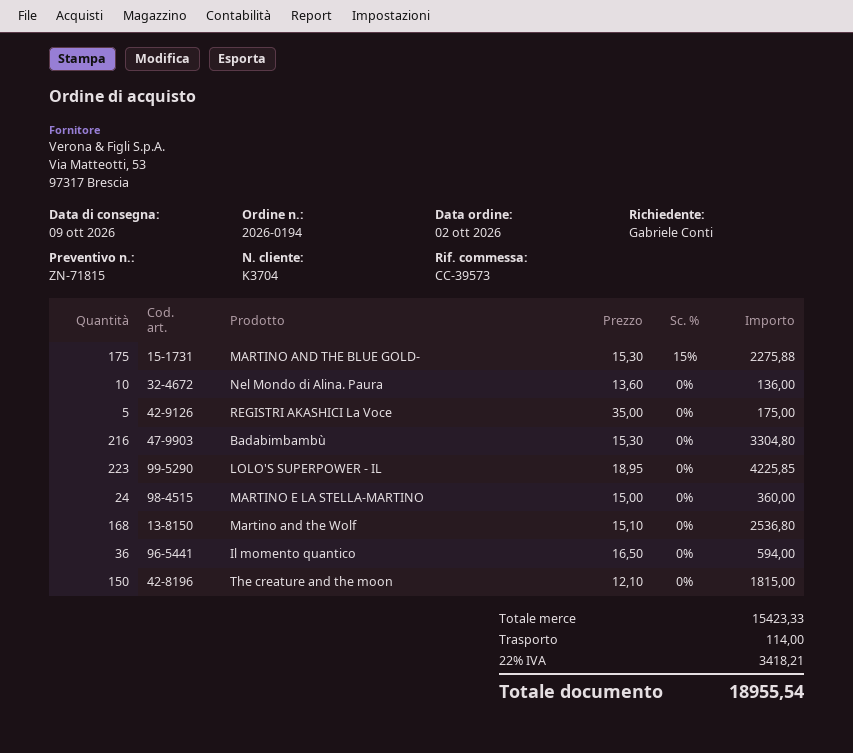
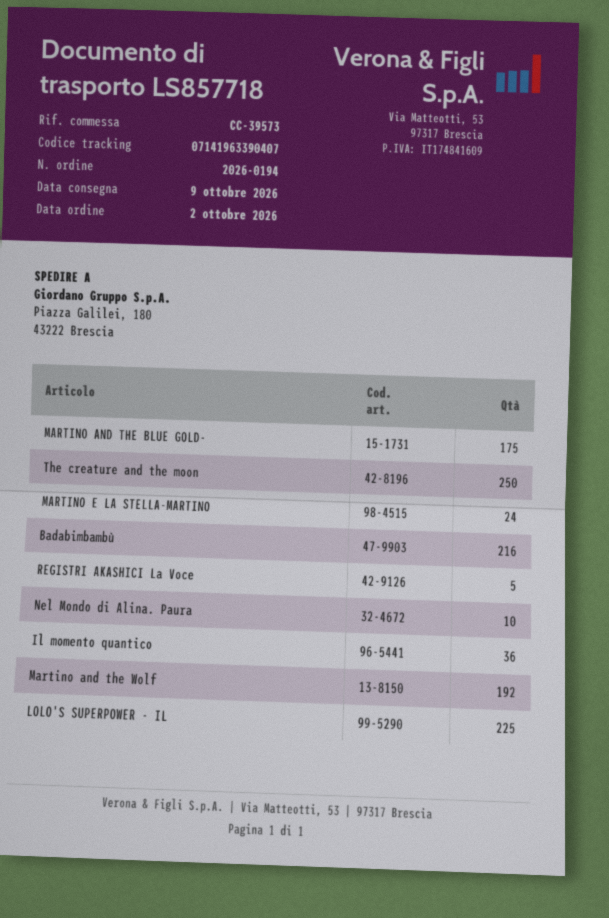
LOLO'S SUPERPOWER - IL: 223 -> 225
Martino and the Wolf: 168 -> 192
The creature and the moon: 150 -> 250

